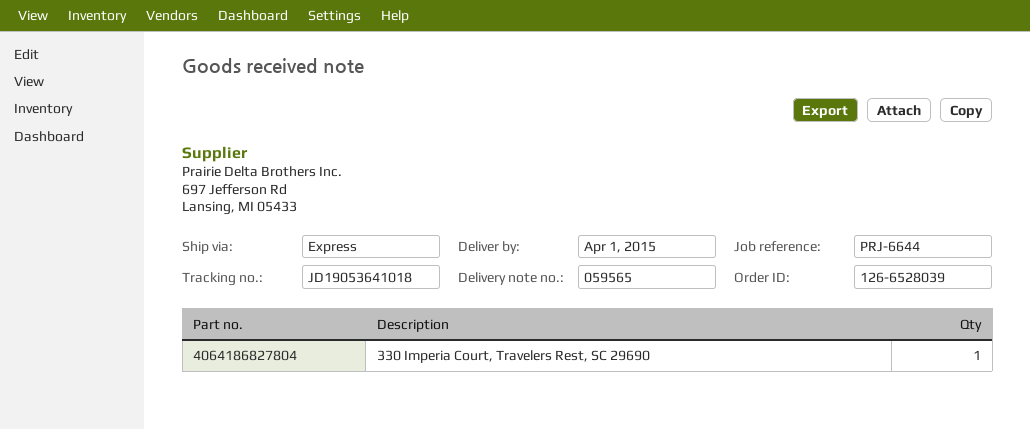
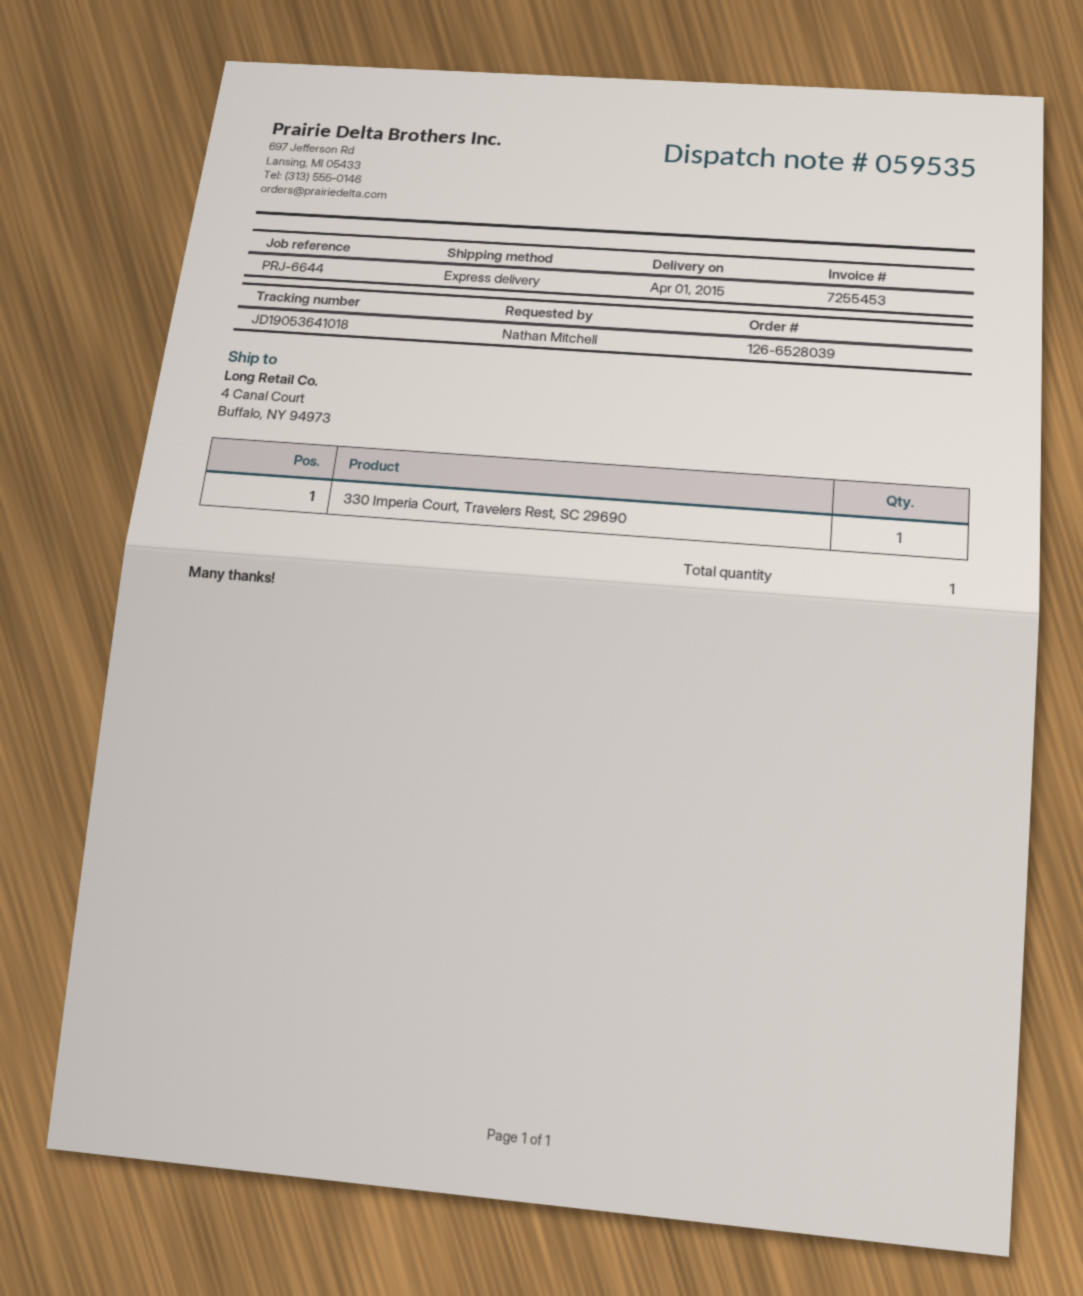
delivery note number: 059565 -> 059535

